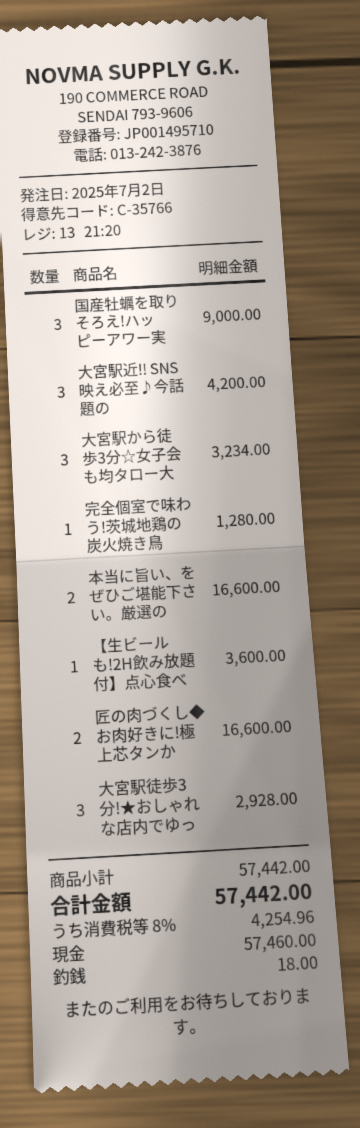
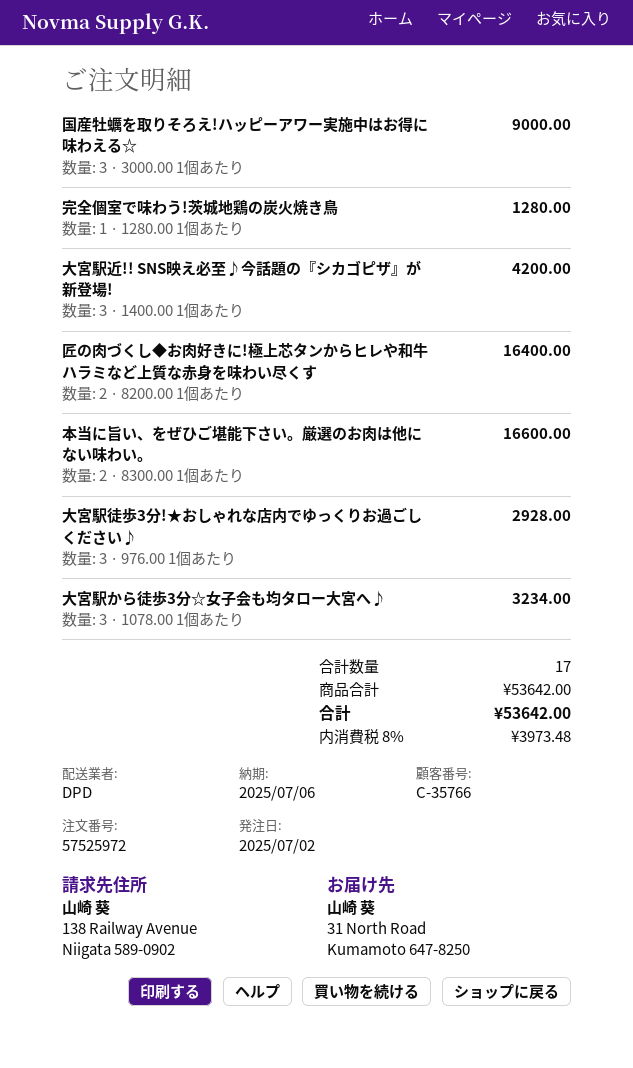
【生ビールも!2H飲み放題付】点心食べ: 1 for 3600.00 -> none
匠の肉づくし◆お肉好きに!極上芯タンか: 2 for 16600.00 -> 2 for 16400.00
subtotal: 57442.00 -> 53642.00
tax: 8% = 4254.96 -> 8% = 3973.48
total: 57442.00 -> 53642.00

